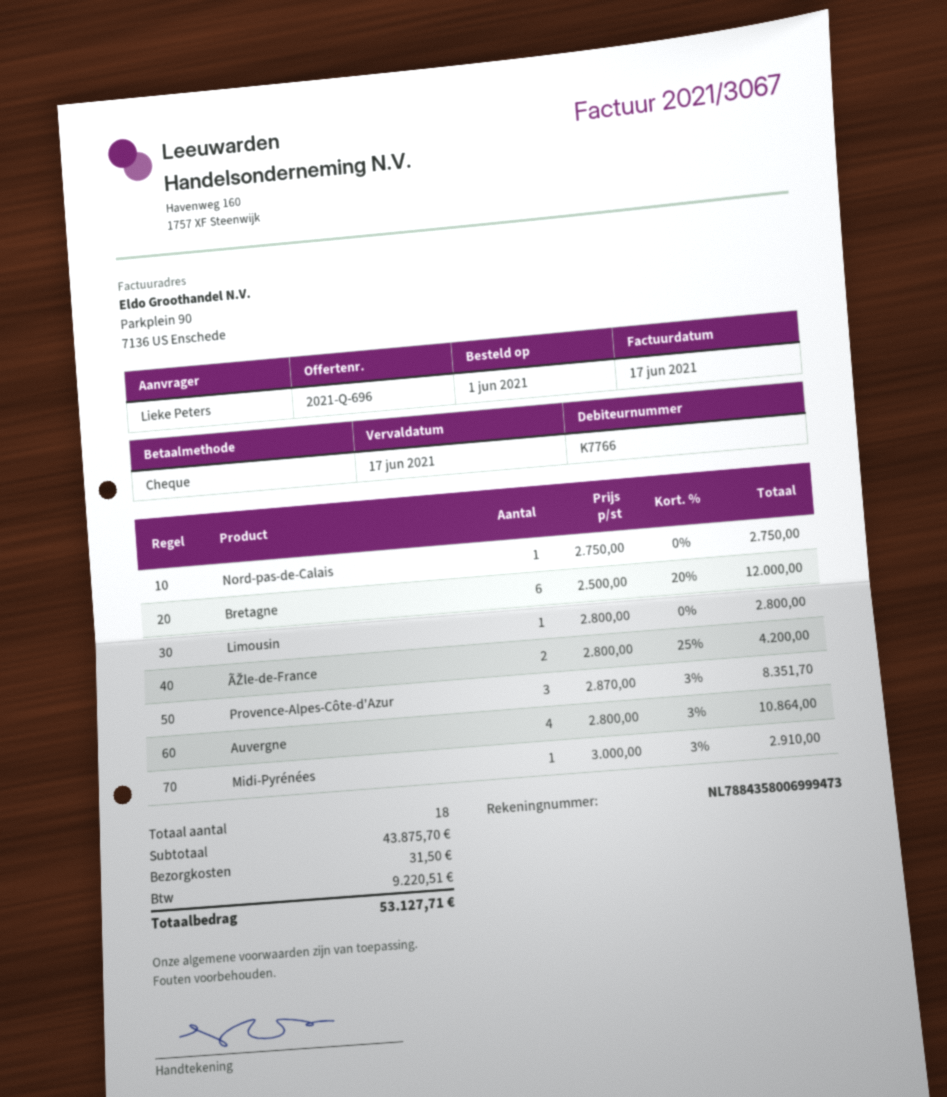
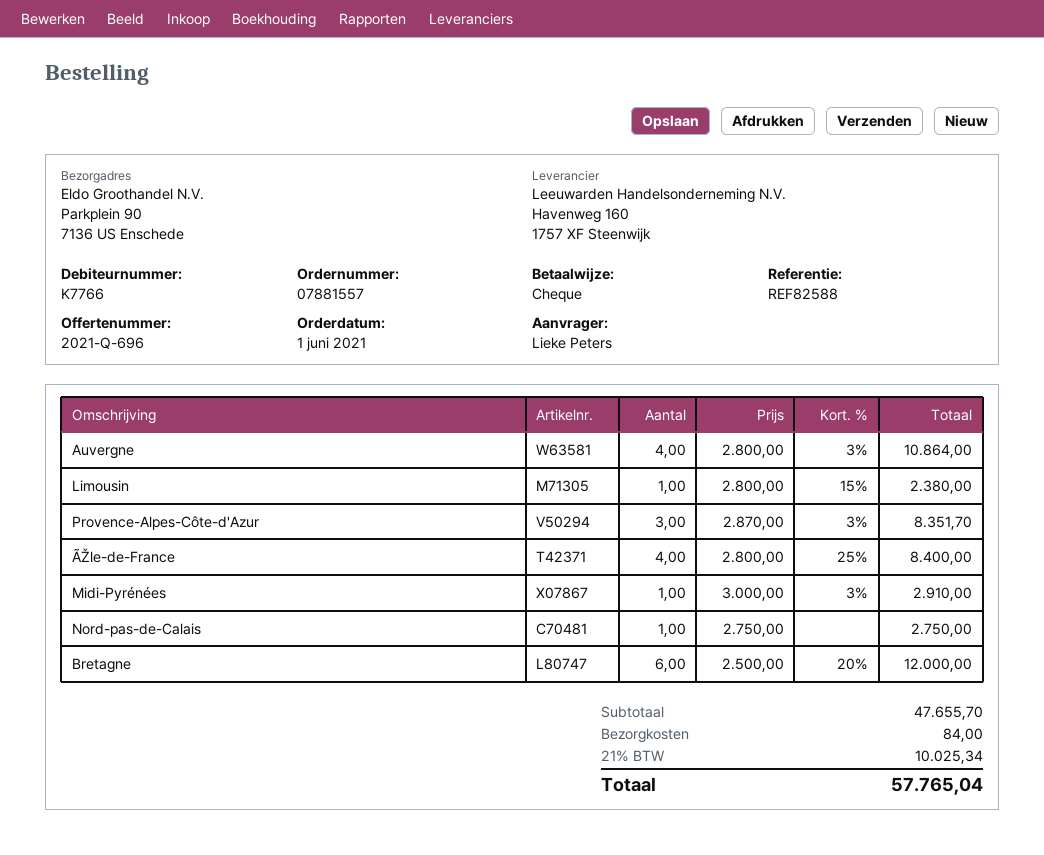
Limousin: 1 x 2800.00 = 2800.00 -> 1 x 2800.00 - 15% = 2380.00
ÃŽle-de-France: 2 x 2800.00 - 25% = 4200.00 -> 4 x 2800.00 - 25% = 8400.00
subtotal: 43875.70 -> 47655.70
shipping: 31.50 -> 84.00
tax: 9220.51 -> 10025.34
total: 53127.71 -> 57765.04

